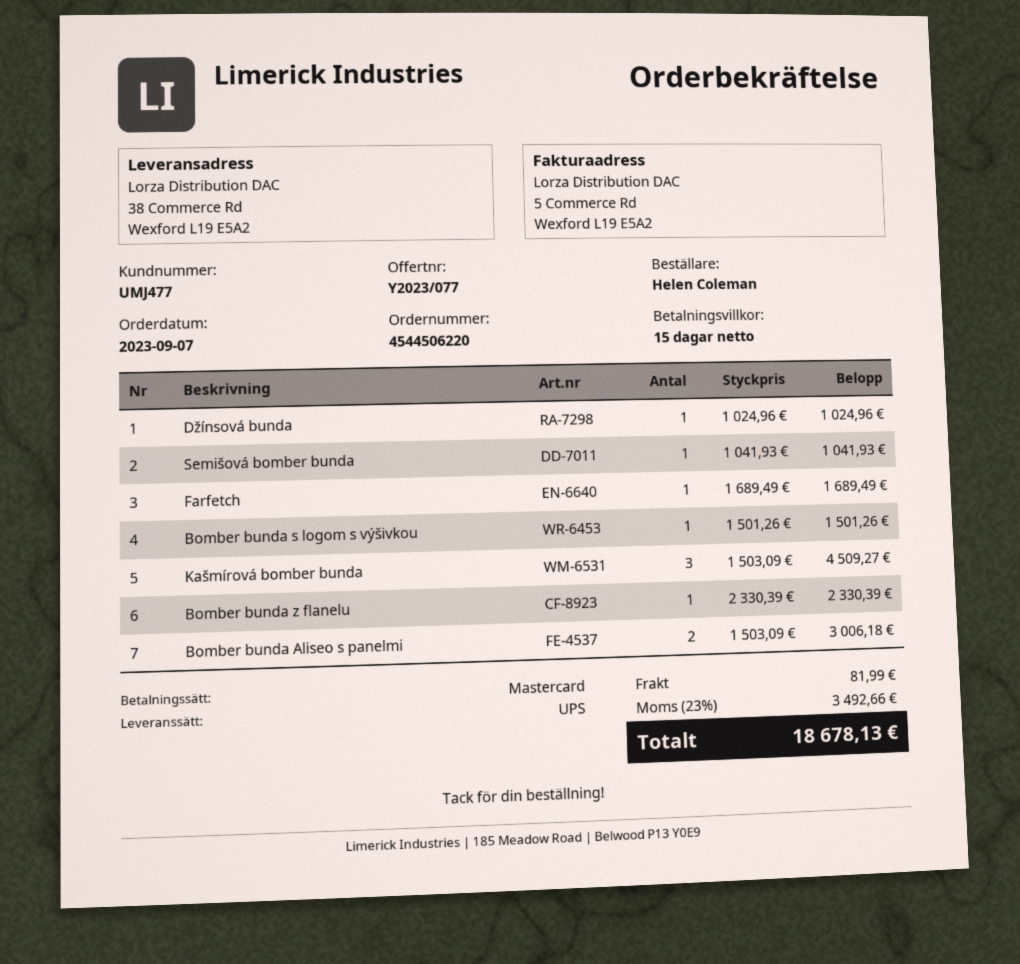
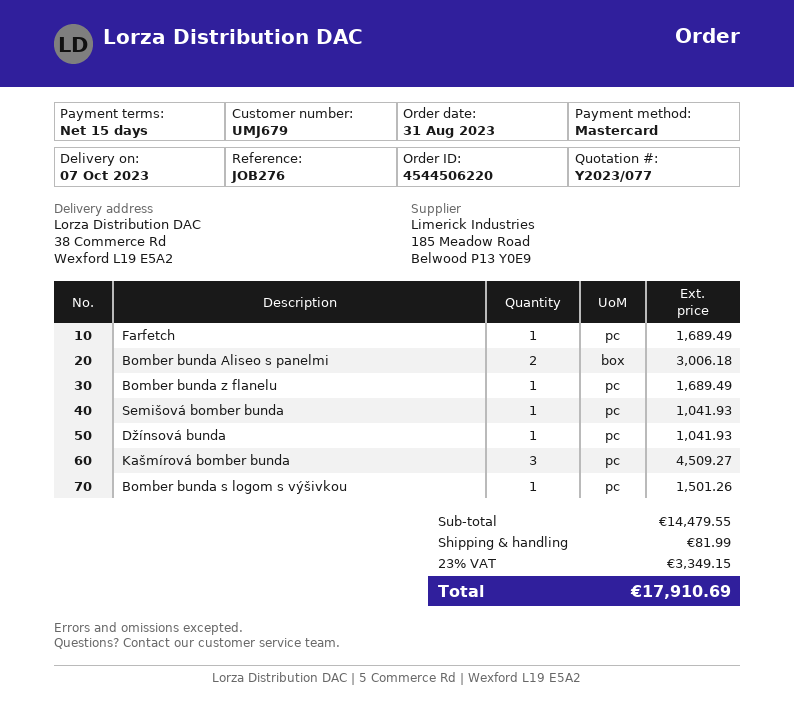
order date: 2023-09-07 -> 2023-08-31
customer number: UMJ477 -> UMJ679
Džínsová bunda: 1 for 1024.96 -> 1 for 1041.93
Bomber bunda z flanelu: 1 for 2330.39 -> 1 for 1689.49
tax: 23% = 3492.66 -> 23% = 3349.15
total: 18678.13 -> 17910.69

